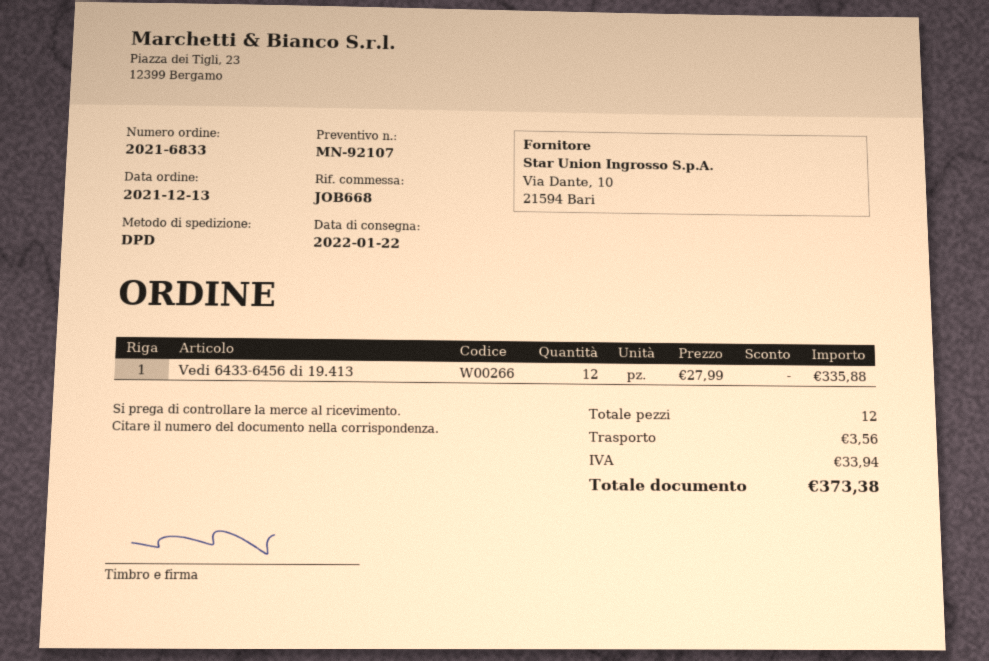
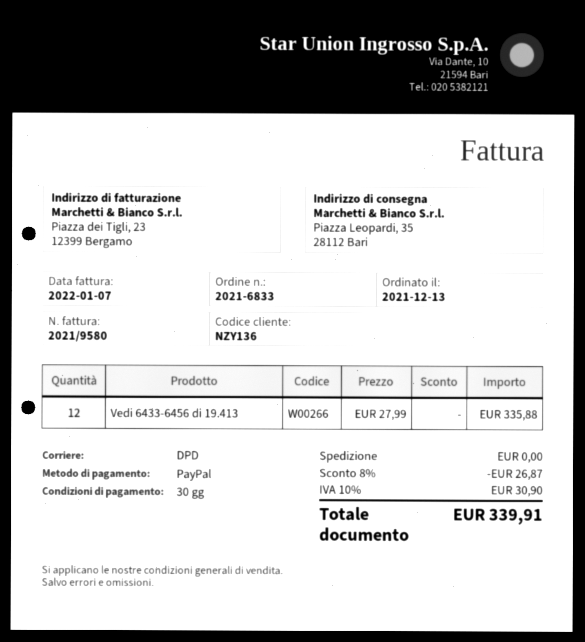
discount: none -> 8% = 26.87
shipping: 3.56 -> 0.00
tax: 33.94 -> 30.90
total: 373.38 -> 339.91

